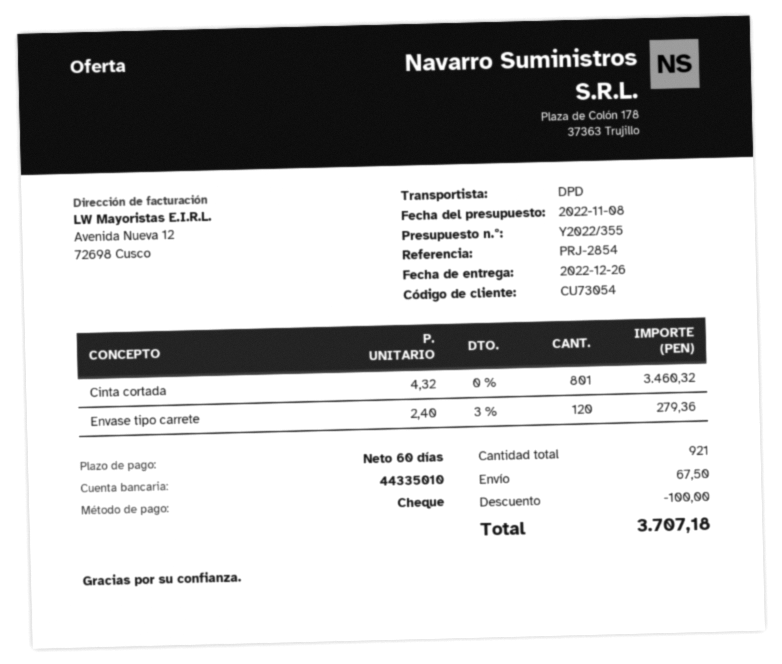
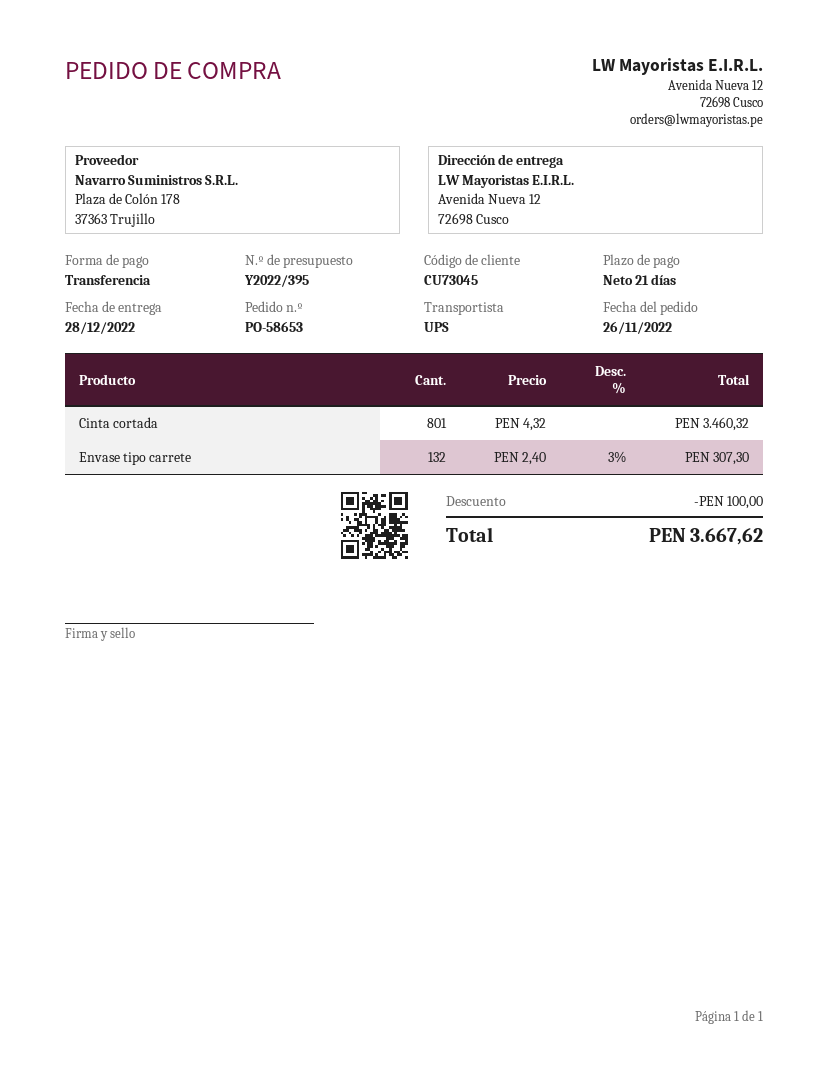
quote number: Y2022/355 -> Y2022/395
delivery date: 2022-12-26 -> 2022-12-28
payment terms: 60 days -> 21 days
customer number: CU73054 -> CU73045
payment method: cheque -> bank transfer
shipping method: DPD -> UPS
Envase tipo carrete: 120 x 2.40 - 3% = 279.36 -> 132 x 2.40 - 3% = 307.30
shipping: 67.50 -> none
total: 3707.18 -> 3667.62

